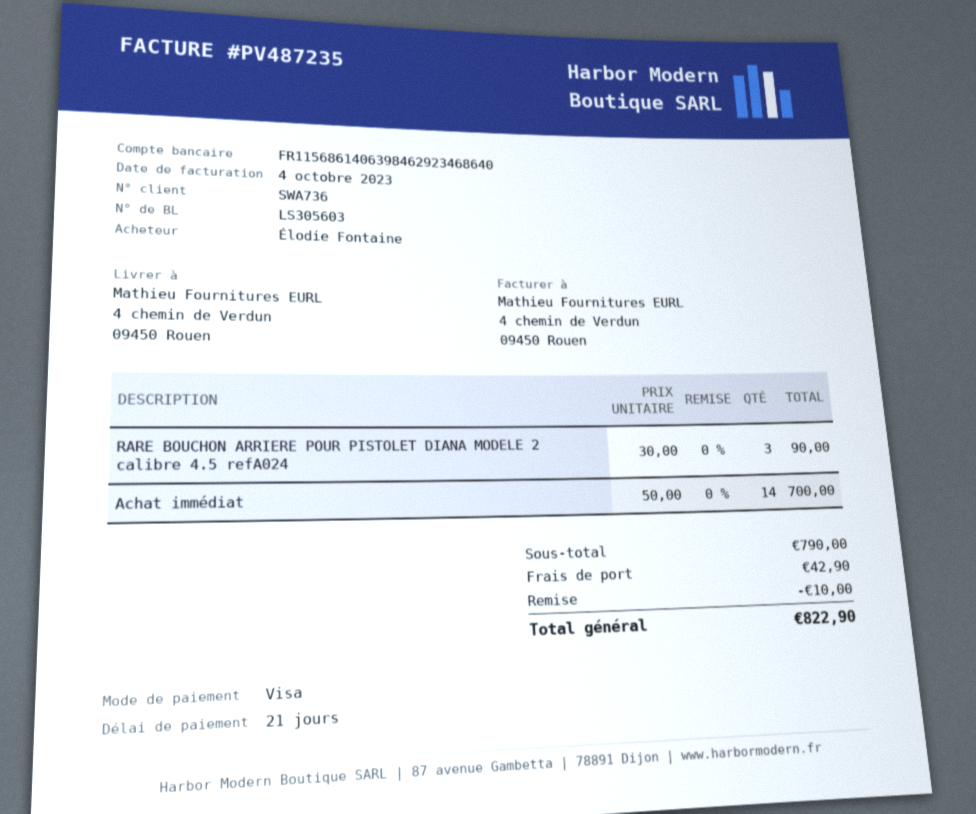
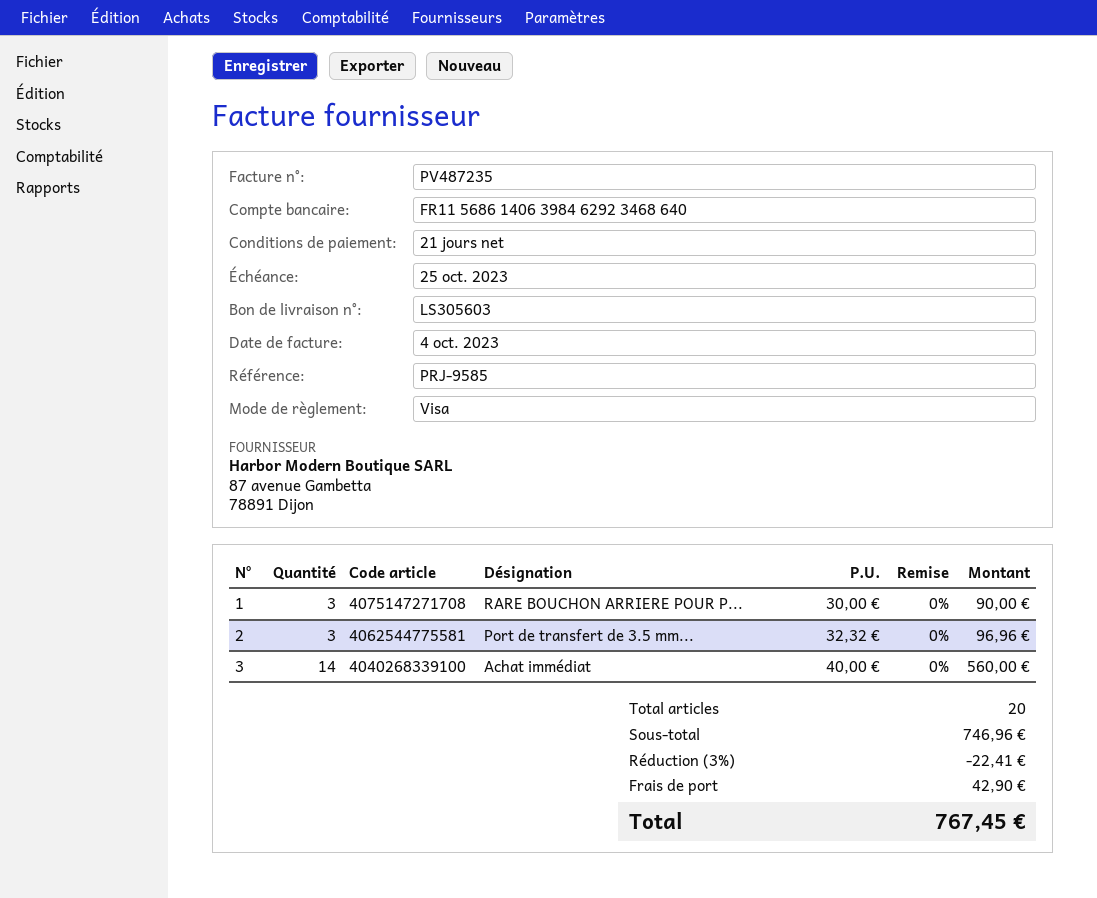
Achat immédiat: 14 x 50.00 = 700.00 -> 14 x 40.00 = 560.00
Port de transfert de 3.5 mm...: none -> 3 x 32.32 = 96.96
subtotal: 790.00 -> 746.96
discount: 10.00 -> 22.41
total: 822.90 -> 767.45

